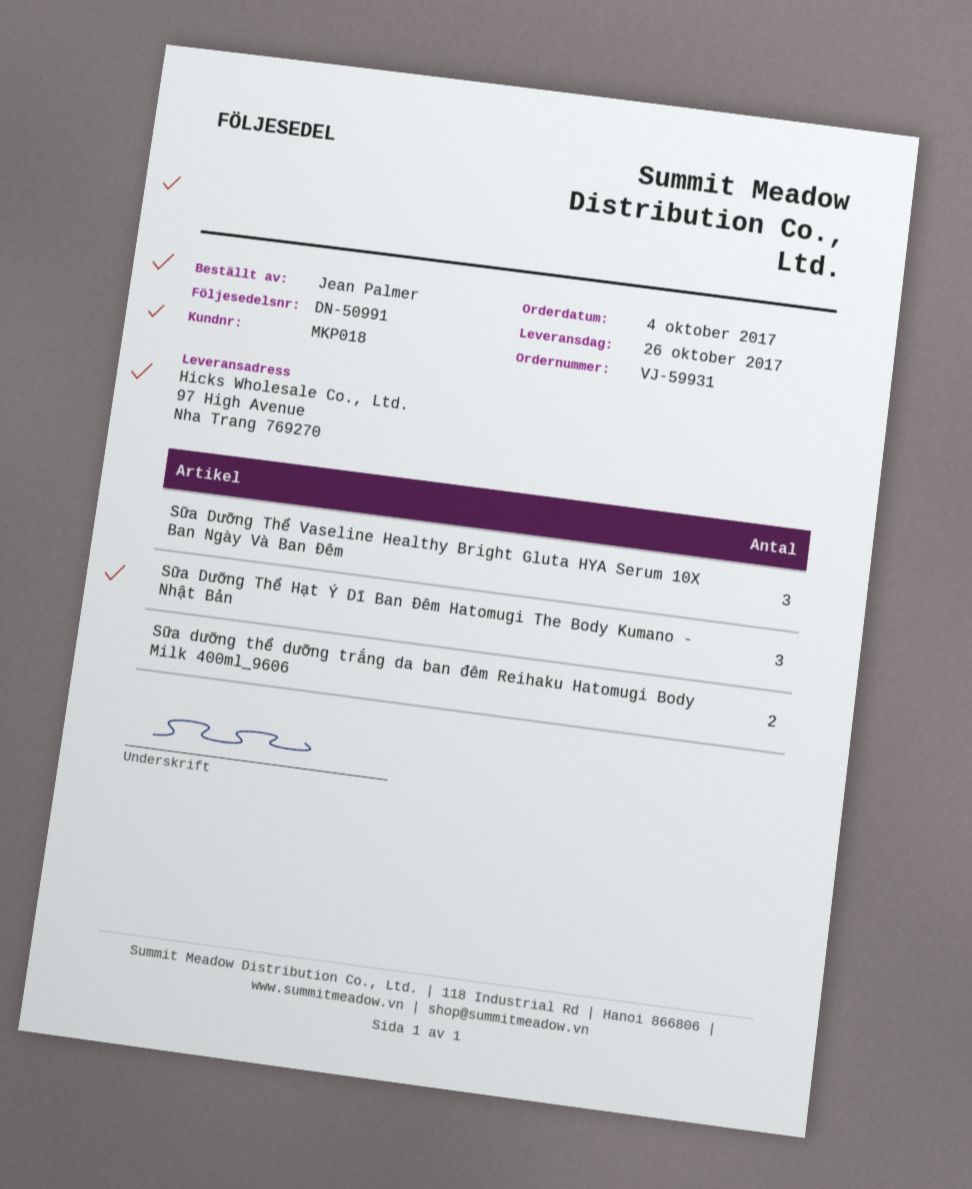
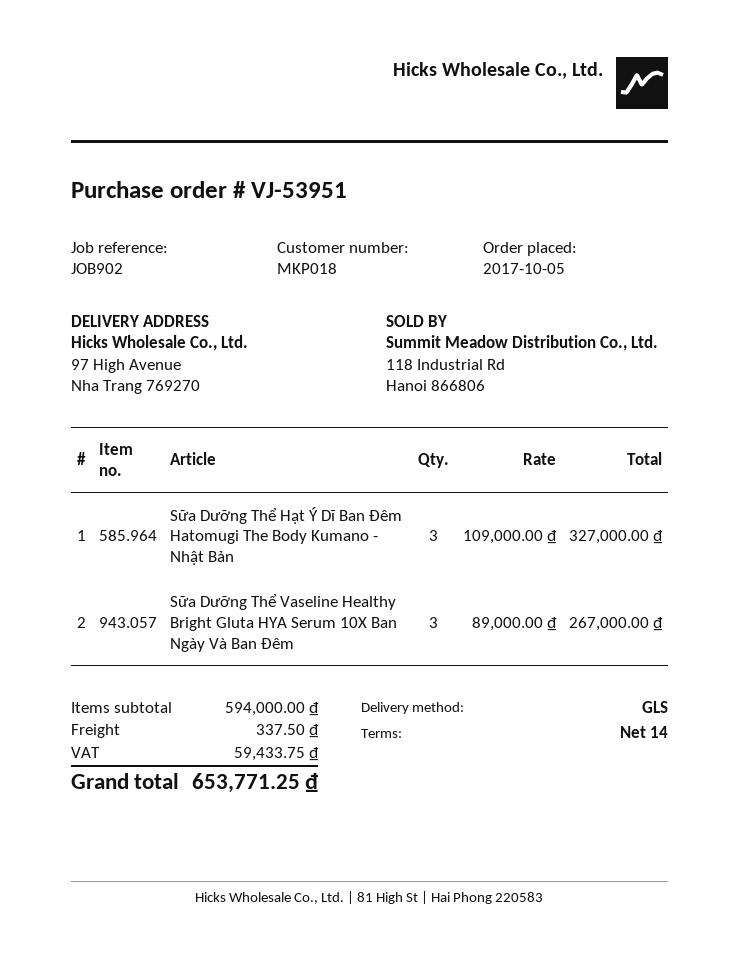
order number: VJ-59931 -> VJ-53951
order date: 2017-10-04 -> 2017-10-05
Sữa dưỡng thể dưỡng trắng da ban đêm Reihaku Hatomugi Body Milk 400ml_9606: 2 -> none

